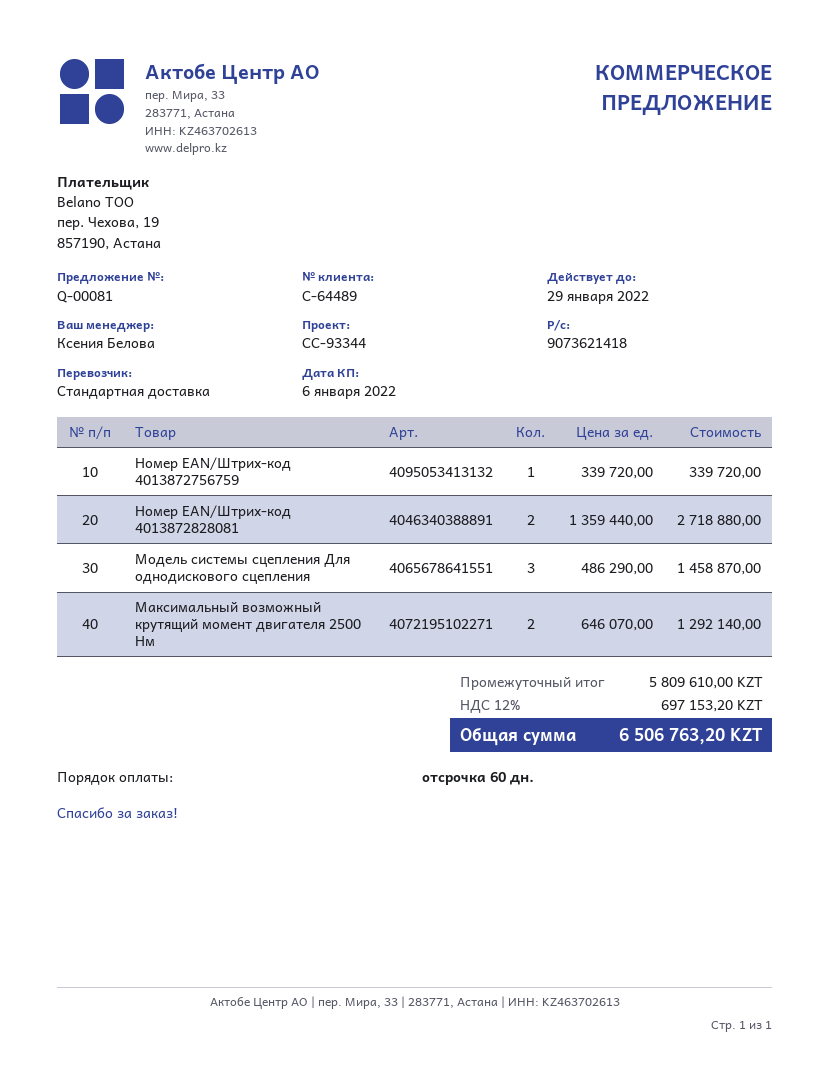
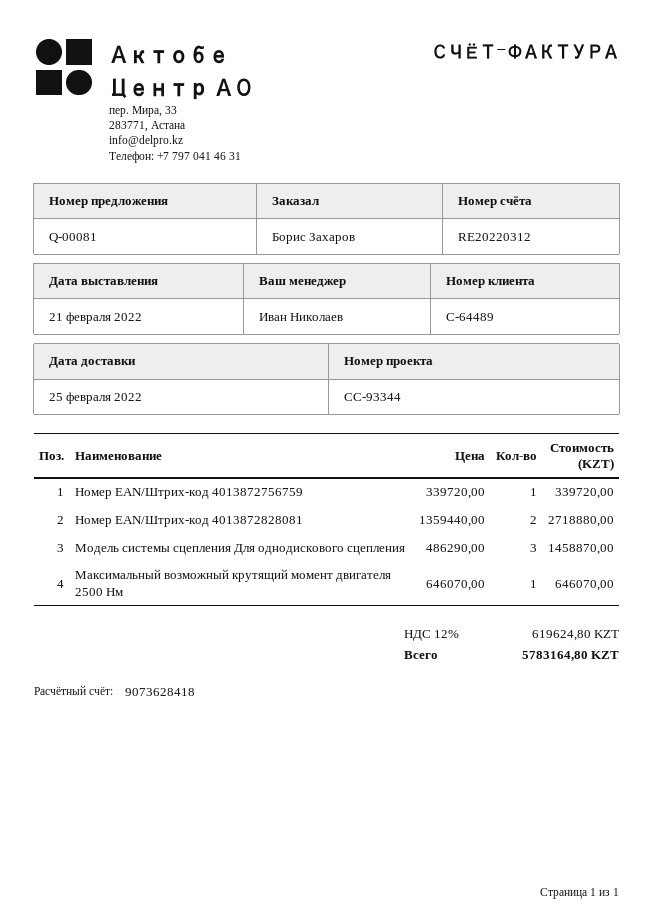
sales rep: Ксения Белова -> Иван Николаев
bank account: 9073621418 -> 9073628418
Максимальный возможный крутящий момент двигателя 2500 Нм: 2 x 646070.00 = 1292140.00 -> 1 x 646070.00 = 646070.00
tax: 12% = 697153.20 -> 12% = 619624.80
total: 6506763.20 -> 5783164.80

